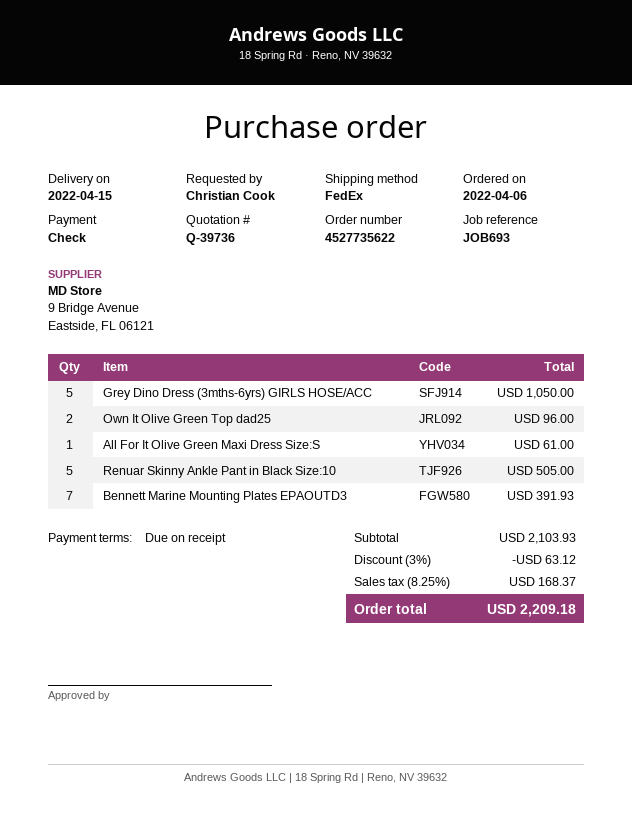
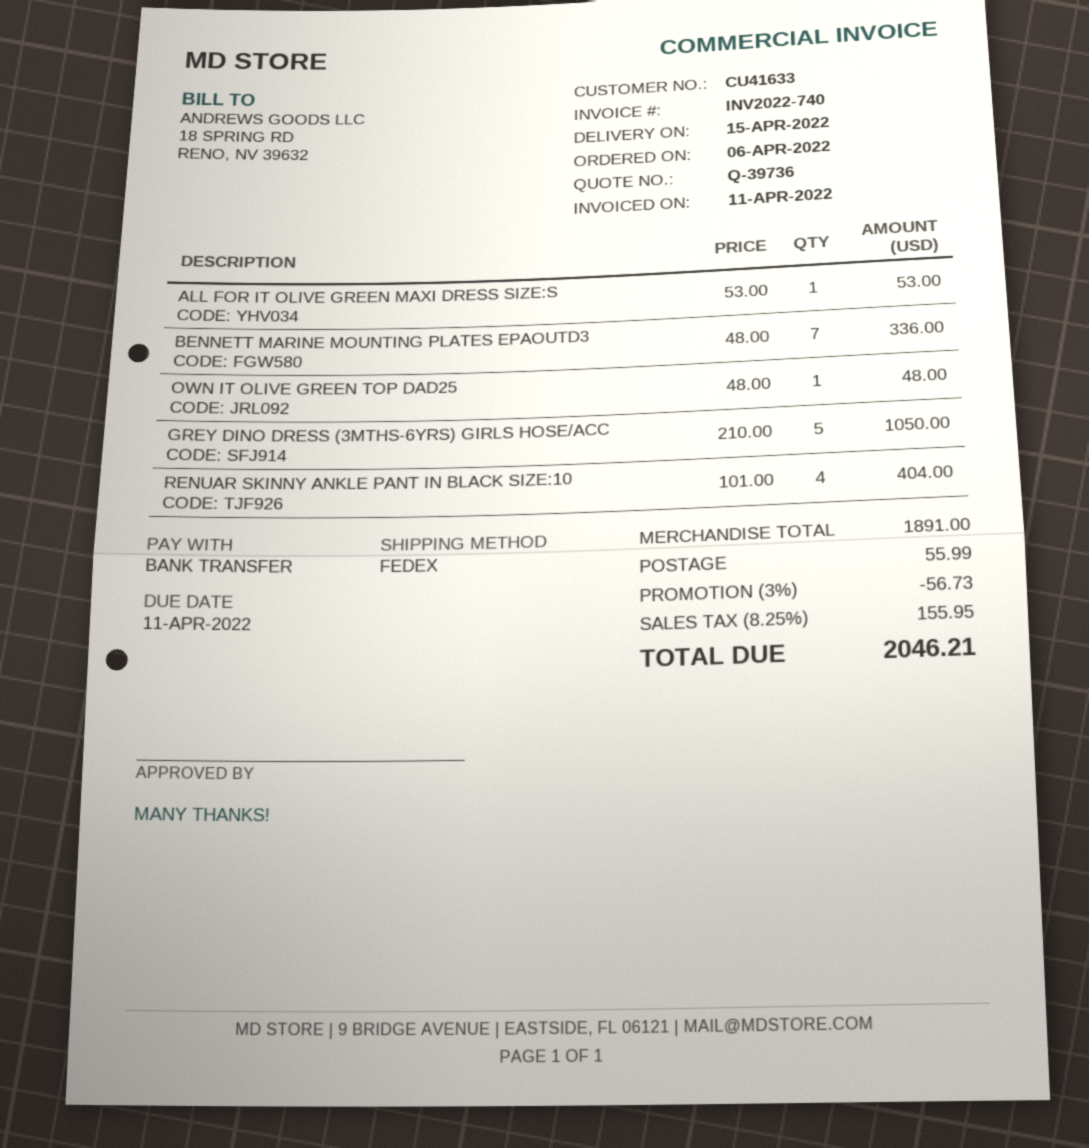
payment method: cheque -> bank transfer
Own It Olive Green Top dad25: 2 for 96.00 -> 1 for 48.00
All For It Olive Green Maxi Dress Size:S: 1 for 61.00 -> 1 for 53.00
Renuar Skinny Ankle Pant in Black Size:10: 5 for 505.00 -> 4 for 404.00
Bennett Marine Mounting Plates EPAOUTD3: 7 for 391.93 -> 7 for 336.00
subtotal: 2103.93 -> 1891.00
discount: 3% = 63.12 -> 3% = 56.73
shipping: none -> 55.99
tax: 8.25% = 168.37 -> 8.25% = 155.95
total: 2209.18 -> 2046.21

